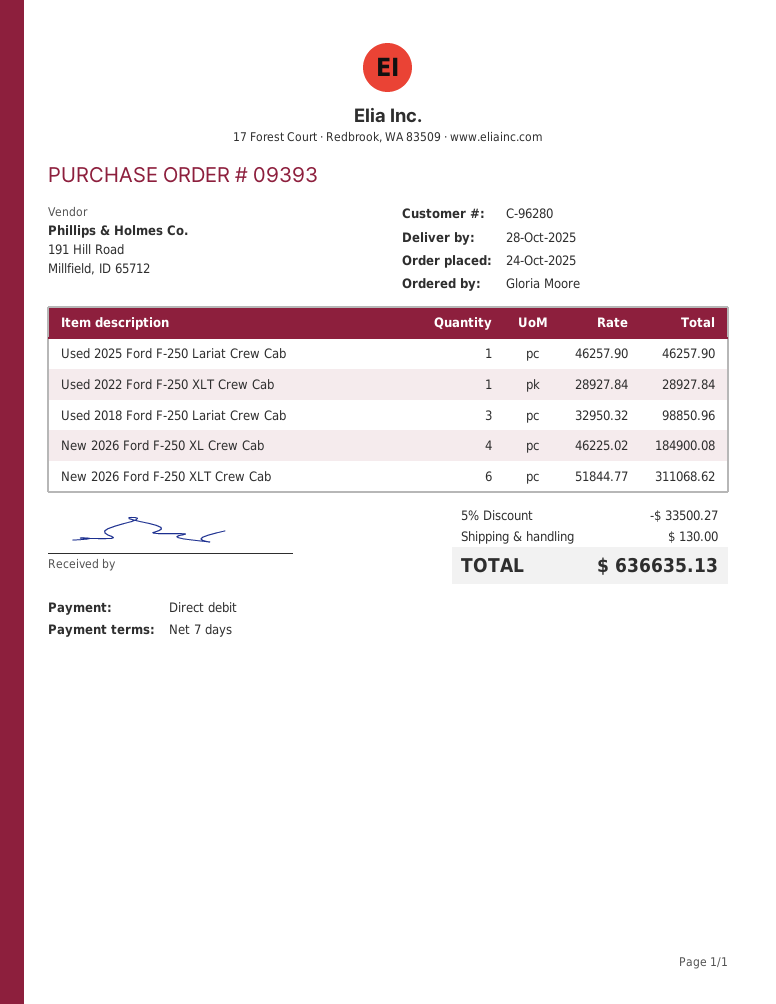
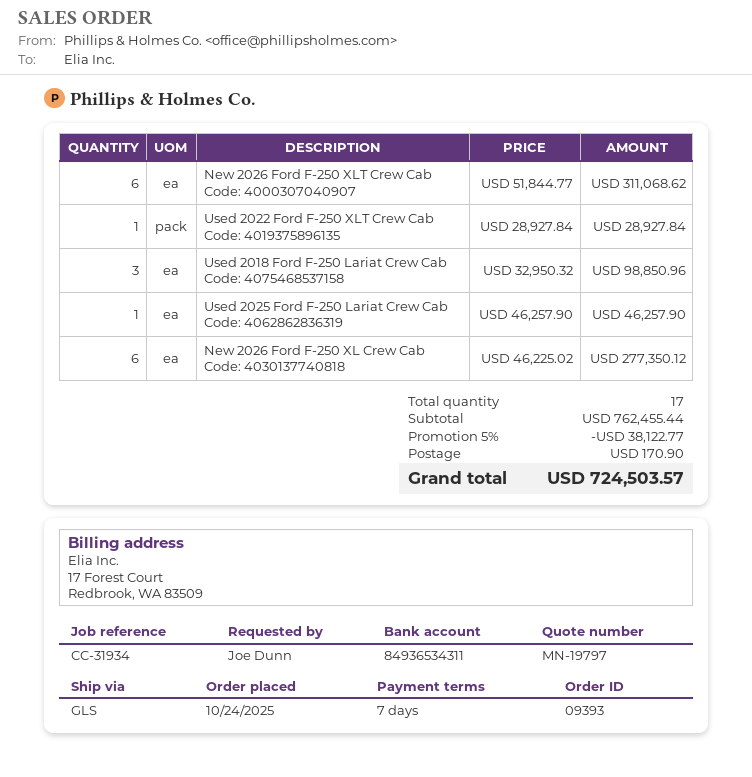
ordered by: Gloria Moore -> Joe Dunn
New 2026 Ford F-250 XL Crew Cab: 4 x 46225.02 = 184900.08 -> 6 x 46225.02 = 277350.12
discount: 5% = 33500.27 -> 5% = 38122.77
shipping: 130.00 -> 170.90
total: 636635.13 -> 724503.57

